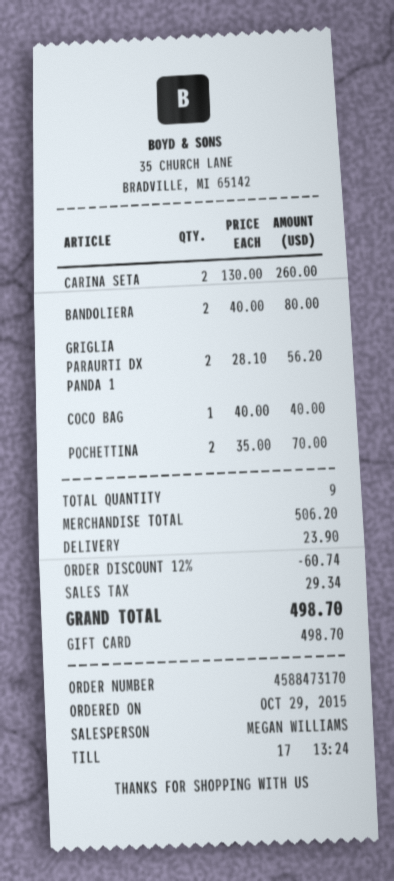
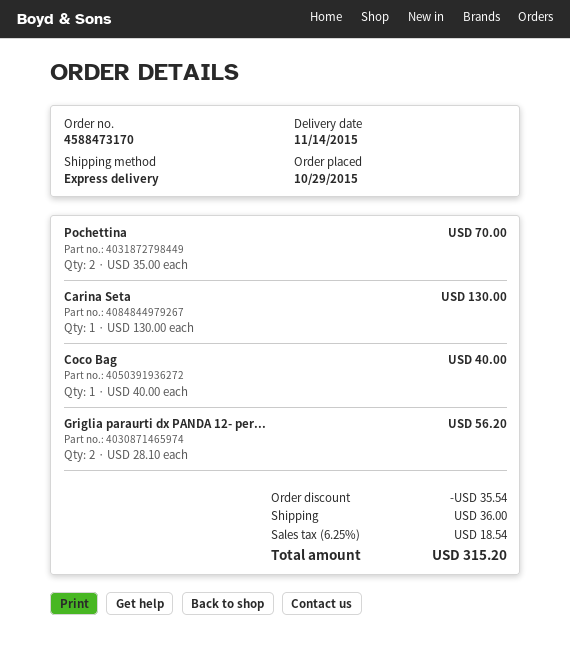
CARINA SETA: 2 x 130.00 = 260.00 -> 1 x 130.00 = 130.00
BANDOLIERA: 2 x 40.00 = 80.00 -> none
discount: 60.74 -> 35.54
shipping: 23.90 -> 36.00
tax: 29.34 -> 18.54
total: 498.70 -> 315.20

